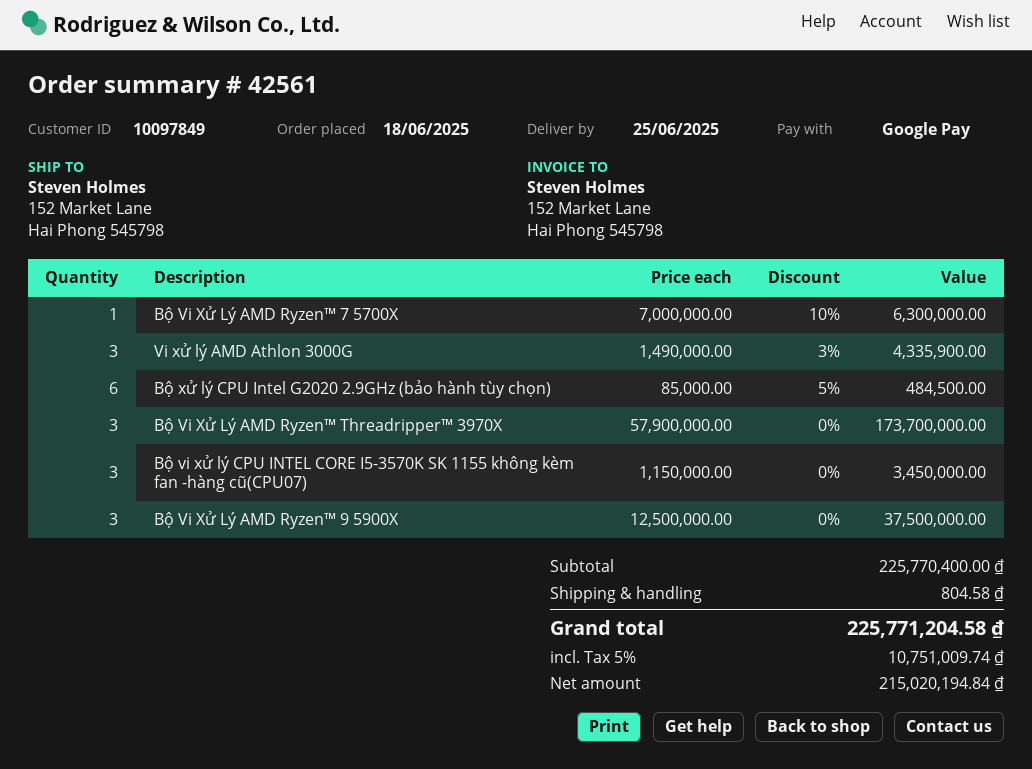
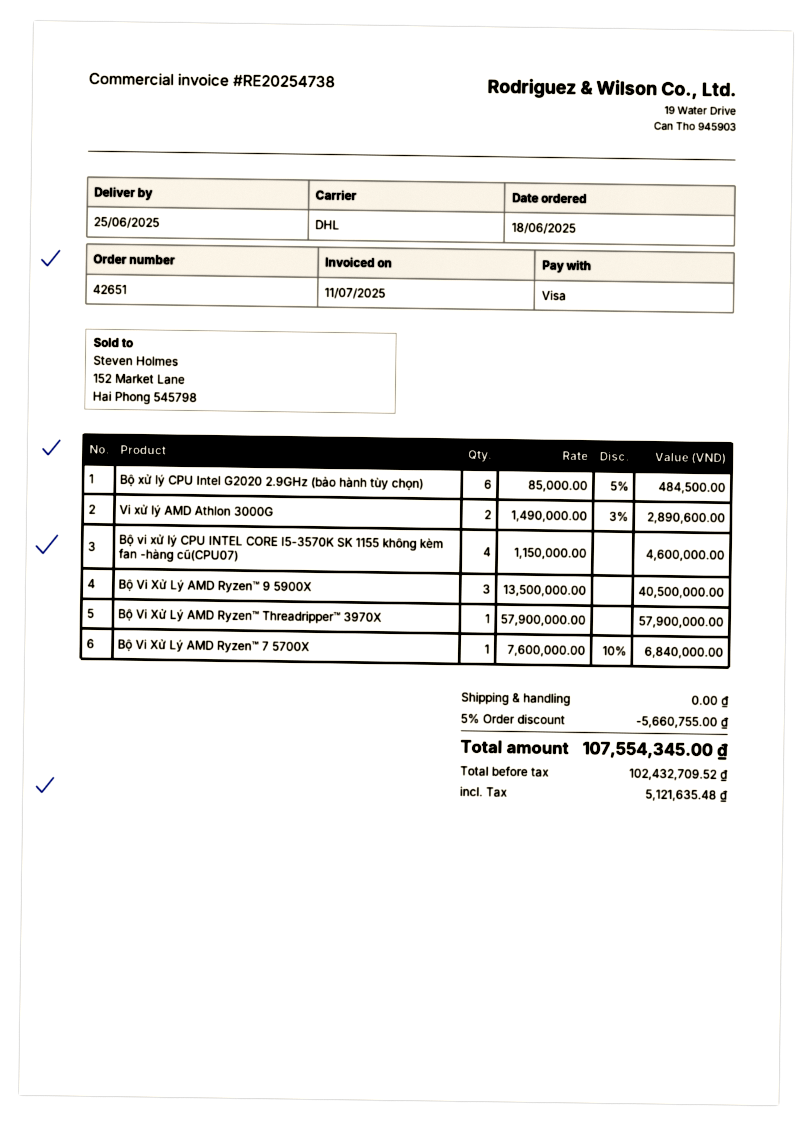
order number: 42561 -> 42651
payment method: Google Pay -> Visa
Bộ Vi Xử Lý AMD Ryzen™ 7 5700X: 1 x 7000000.00 - 10% = 6300000.00 -> 1 x 7600000.00 - 10% = 6840000.00
Vi xử lý AMD Athlon 3000G: 3 x 1490000.00 - 3% = 4335900.00 -> 2 x 1490000.00 - 3% = 2890600.00
Bộ Vi Xử Lý AMD Ryzen™ Threadripper™ 3970X: 3 x 57900000.00 = 173700000.00 -> 1 x 57900000.00 = 57900000.00
Bộ vi xử lý CPU INTEL CORE I5-3570K SK 1155 không kèm fan -hàng cũ(CPU07): 3 x 1150000.00 = 3450000.00 -> 4 x 1150000.00 = 4600000.00
Bộ Vi Xử Lý AMD Ryzen™ 9 5900X: 3 x 12500000.00 = 37500000.00 -> 3 x 13500000.00 = 40500000.00
discount: none -> 5% = 5660755.00
shipping: 804.58 -> 0.00
net: 215020194.84 -> 102432709.52
tax: 10751009.74 -> 5121635.48
total: 225771204.58 -> 107554345.00

